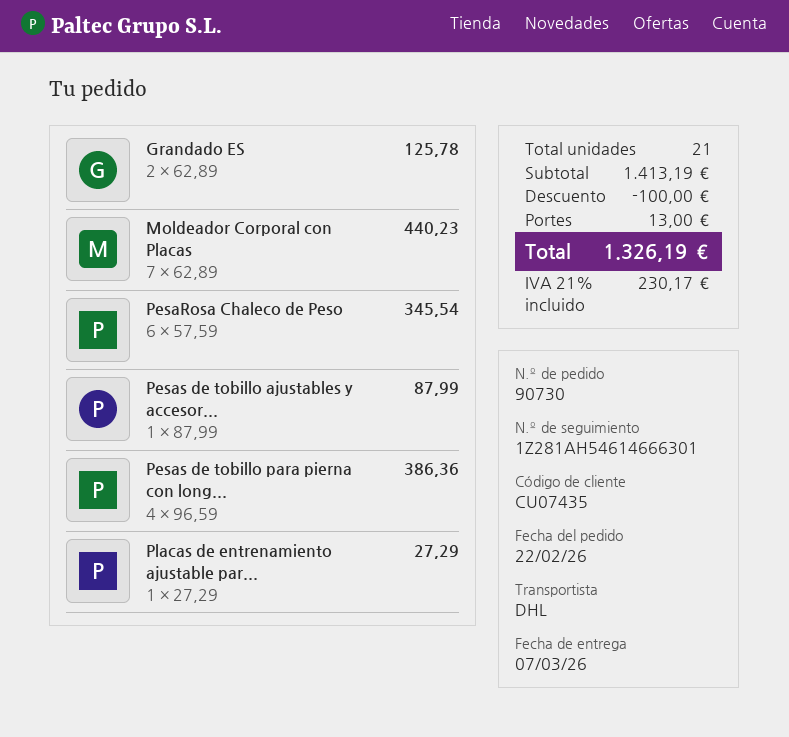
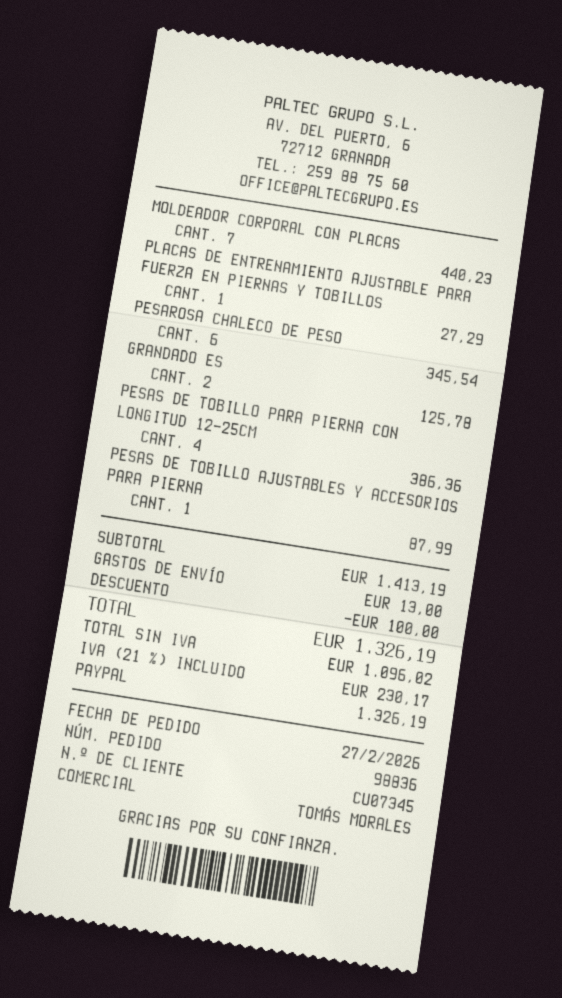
order number: 90730 -> 98836
order date: 2026-02-22 -> 2026-02-27
customer number: CU07435 -> CU07345

